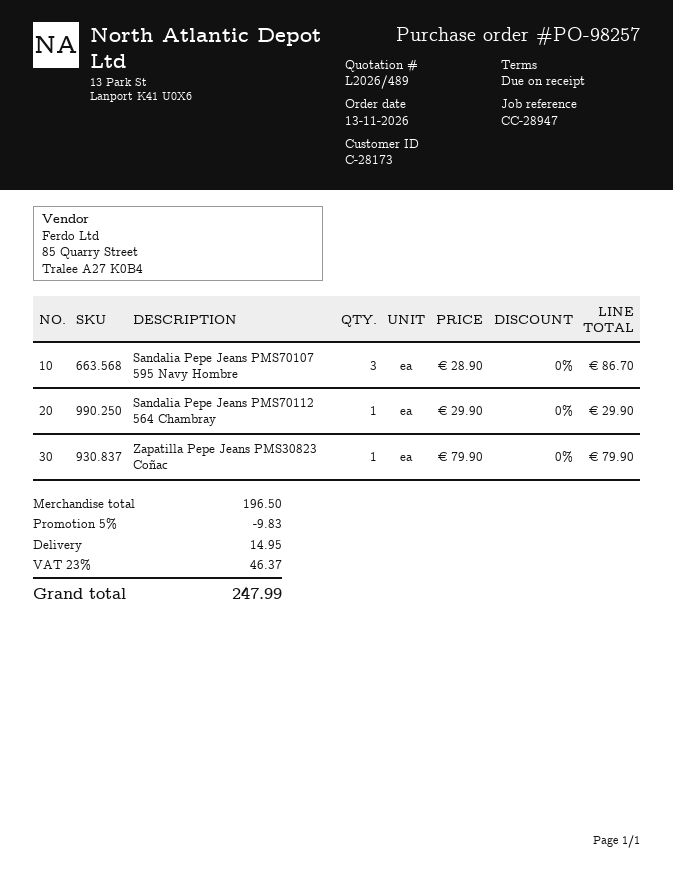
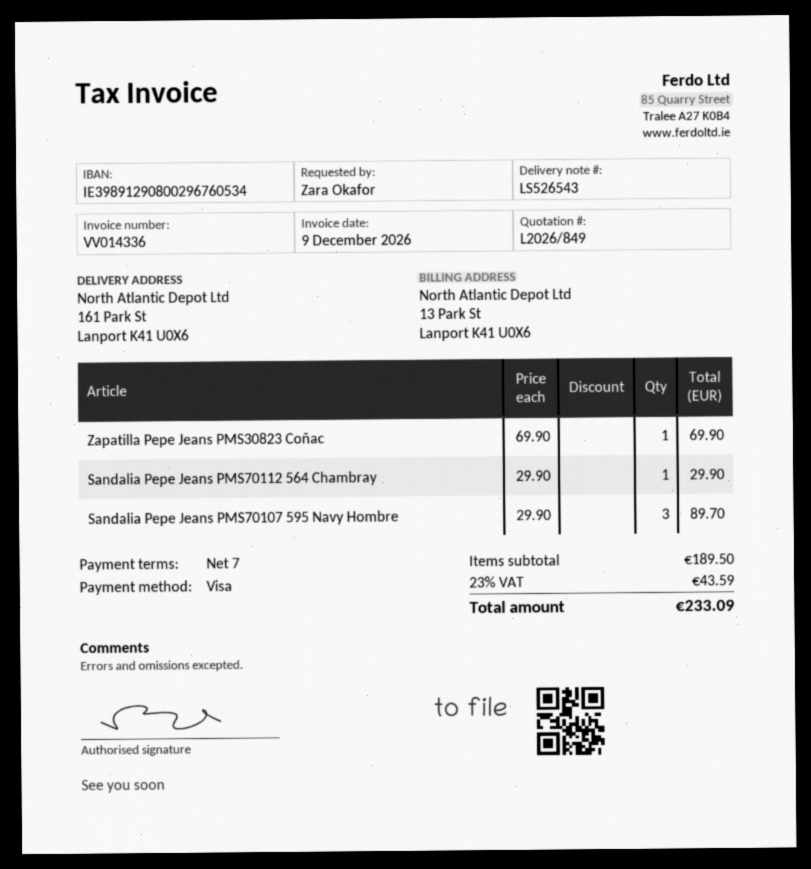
quote number: L2026/489 -> L2026/849
payment terms: on receipt -> 7 days
Sandalia Pepe Jeans PMS70107 595 Navy Hombre: 3 x 28.90 = 86.70 -> 3 x 29.90 = 89.70
Zapatilla Pepe Jeans PMS30823 Coñac: 1 x 79.90 = 79.90 -> 1 x 69.90 = 69.90
subtotal: 196.50 -> 189.50
discount: 5% = 9.83 -> none
shipping: 14.95 -> none
tax: 23% = 46.37 -> 23% = 43.59
total: 247.99 -> 233.09

